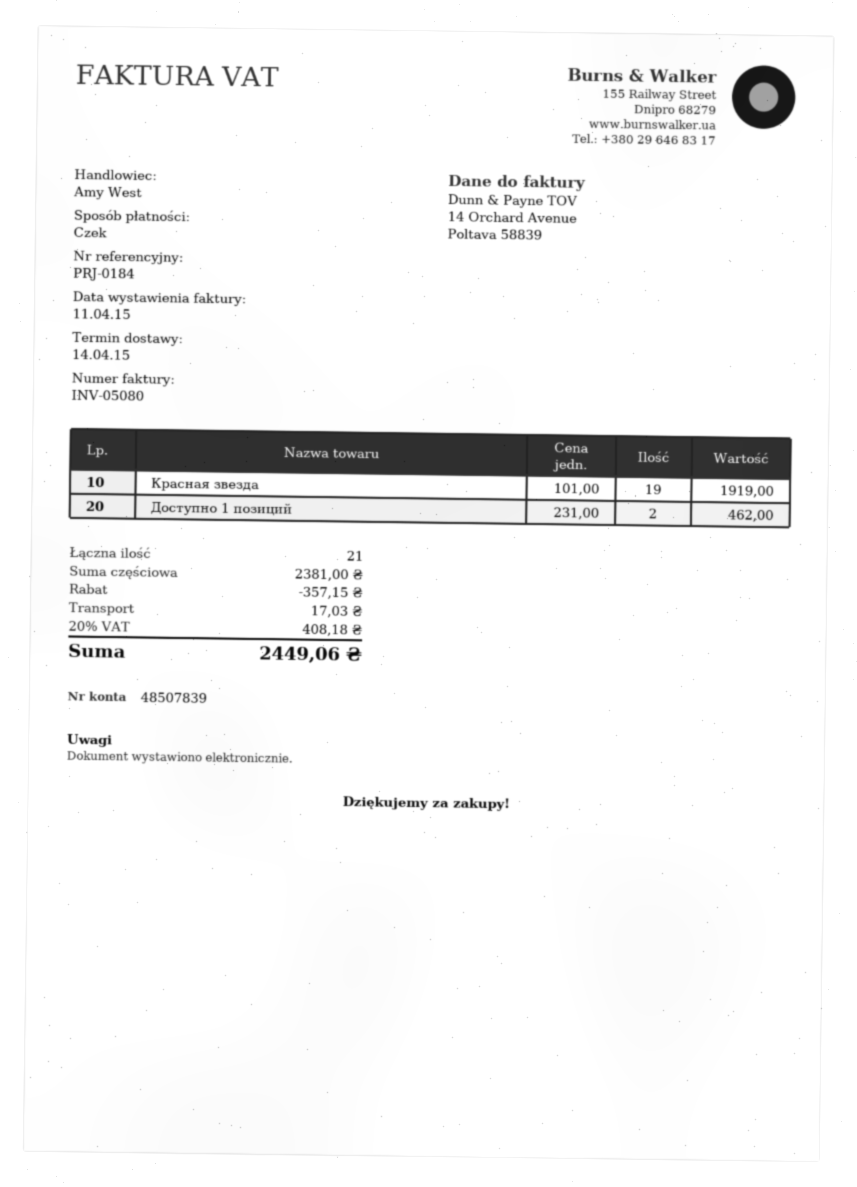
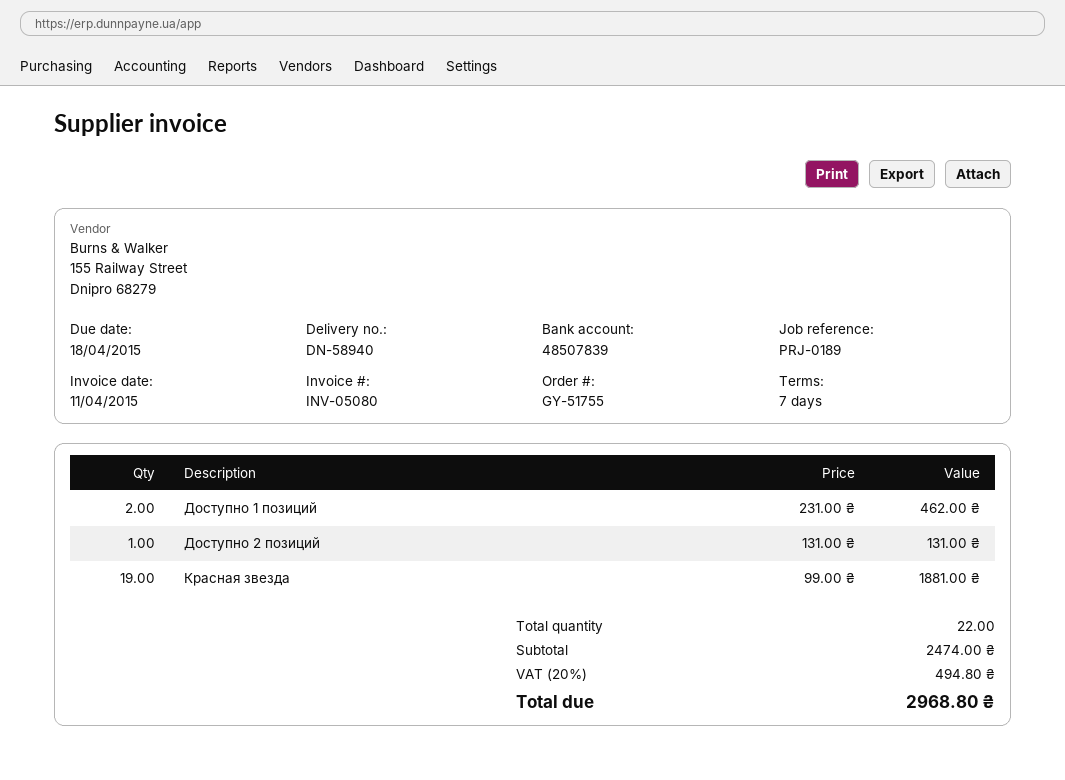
reference: PRJ-0184 -> PRJ-0189
Красная звезда: 19 x 101.00 = 1919.00 -> 19 x 99.00 = 1881.00
Доступно 2 позиций: none -> 1 x 131.00 = 131.00
total quantity: 21 -> 22
subtotal: 2381.00 -> 2474.00
discount: 357.15 -> none
shipping: 17.03 -> none
tax: 20% = 408.18 -> 20% = 494.80
total: 2449.06 -> 2968.80

